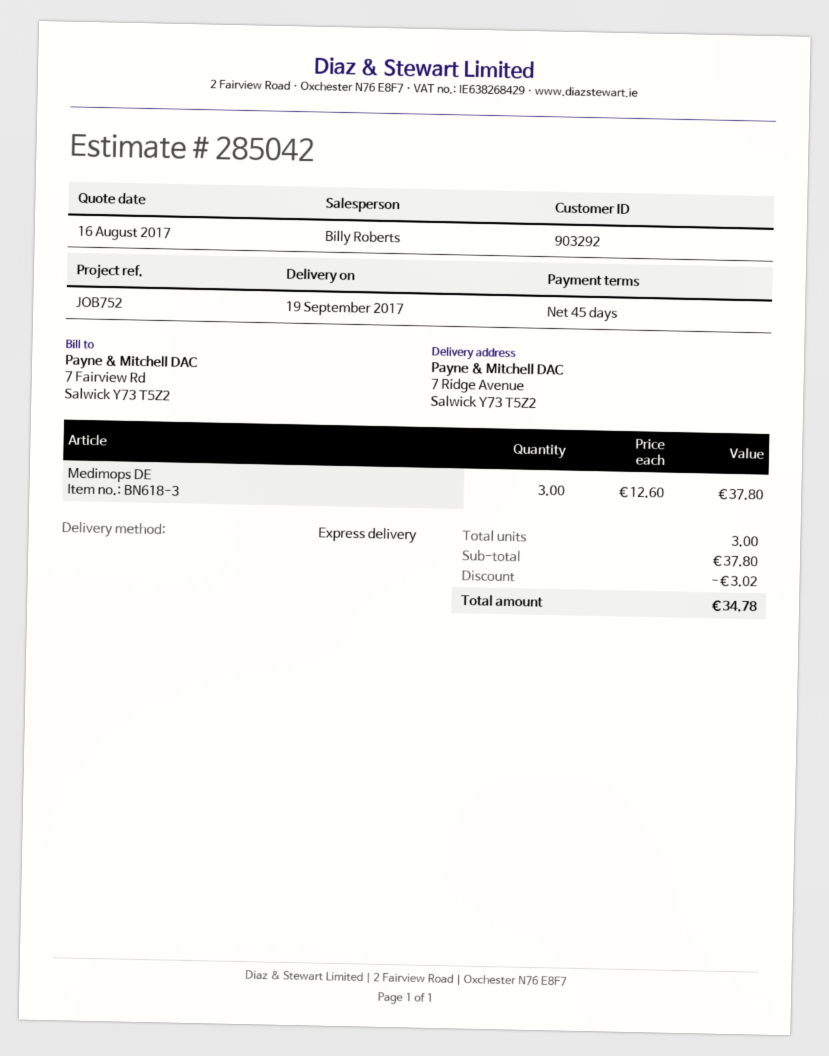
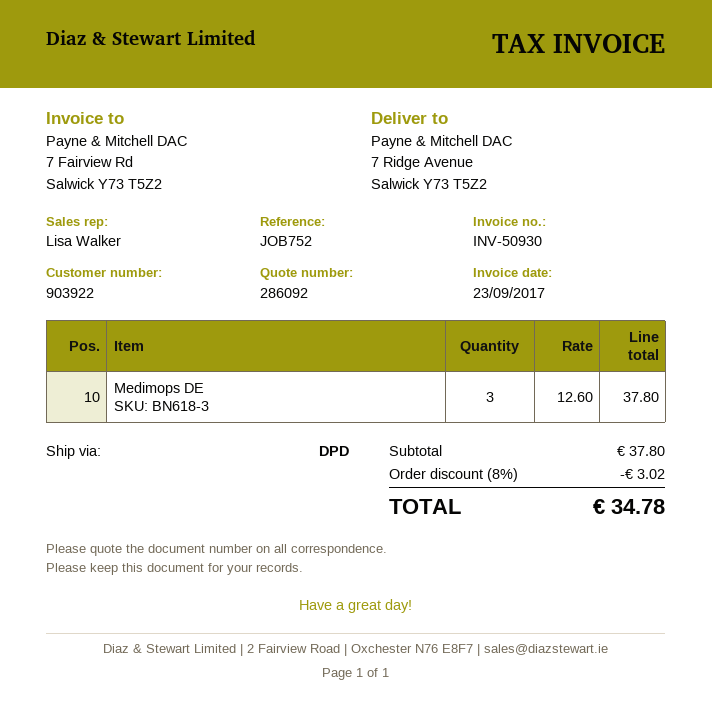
quote number: 285042 -> 286092
customer number: 903292 -> 903922
sales rep: Billy Roberts -> Lisa Walker
shipping method: express -> DPD

